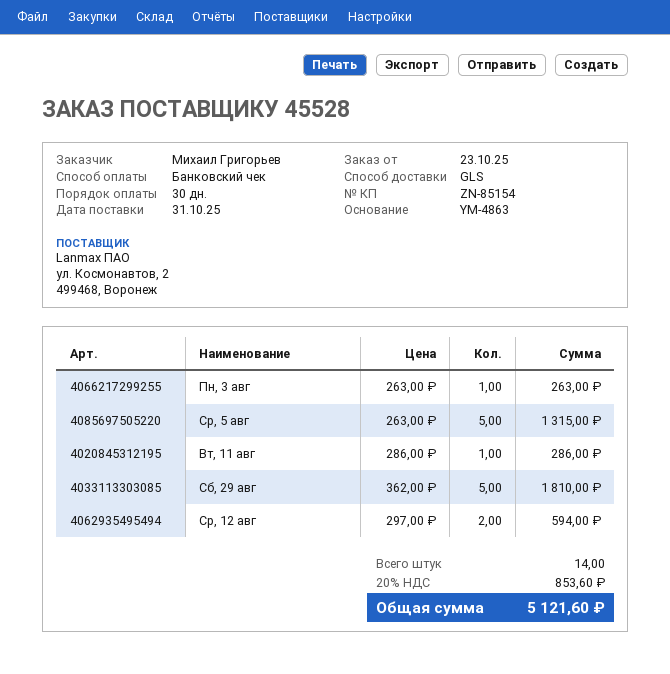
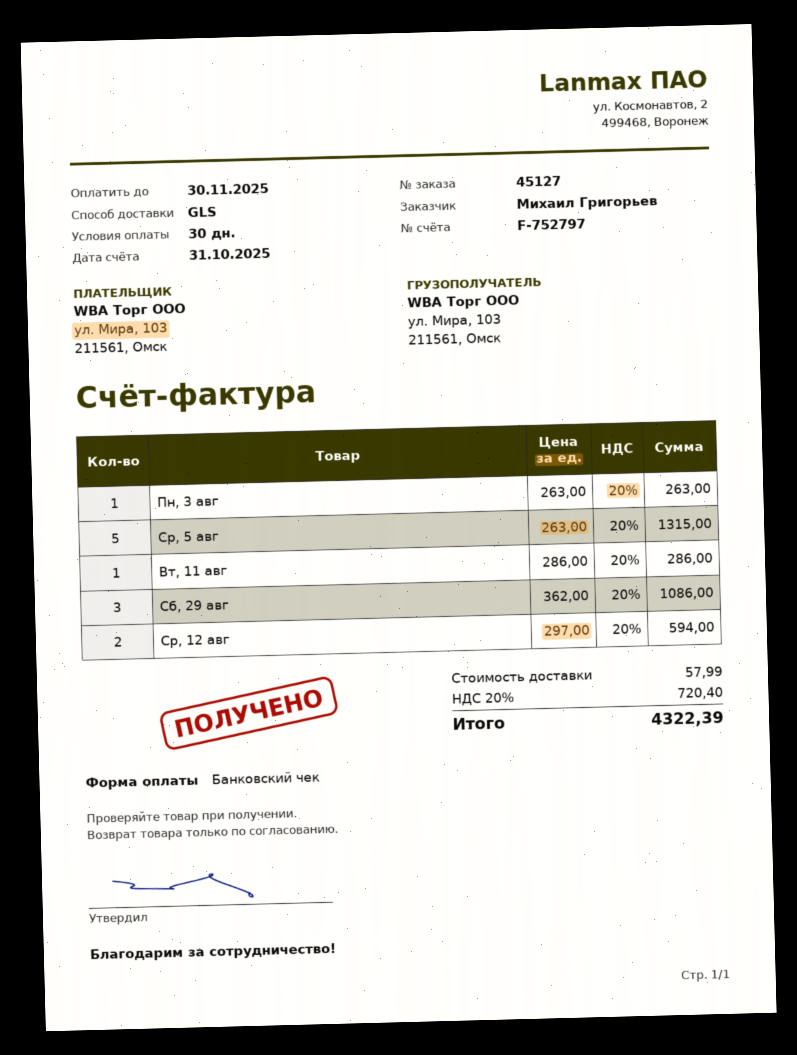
order number: 45528 -> 45127
Сб, 29 авг: 5 x 362.00 = 1810.00 -> 3 x 362.00 = 1086.00
shipping: none -> 57.99
tax: 20% = 853.60 -> 20% = 720.40
total: 5121.60 -> 4322.39

